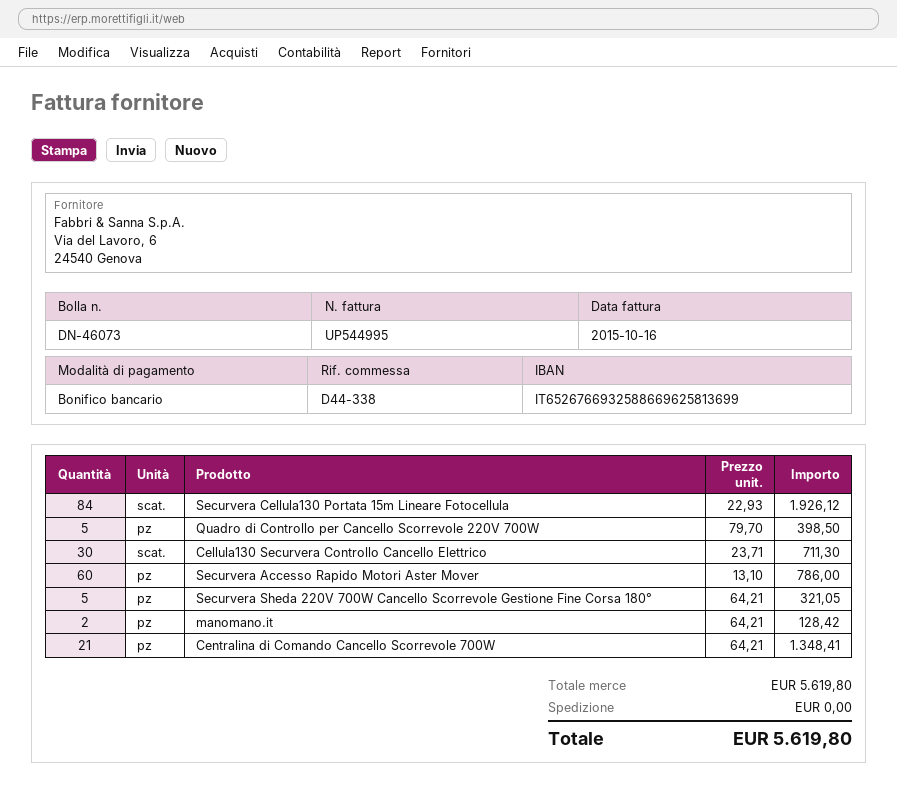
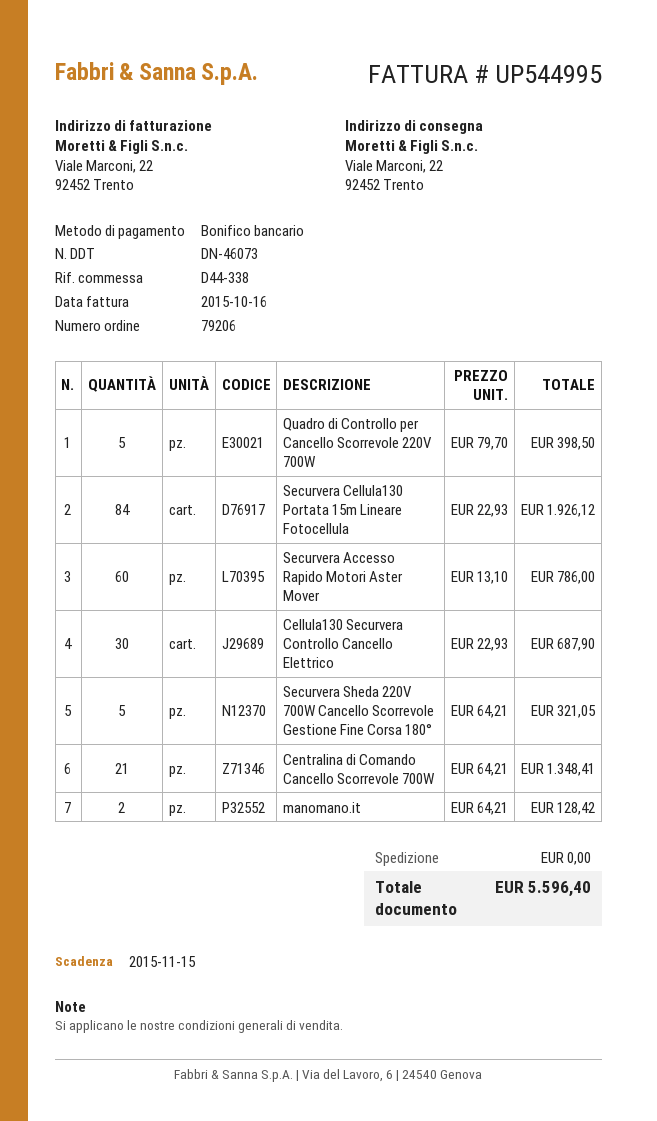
Cellula130 Securvera Controllo Cancello Elettrico: 30 x 23.71 = 711.30 -> 30 x 22.93 = 687.90
total: 5619.80 -> 5596.40

